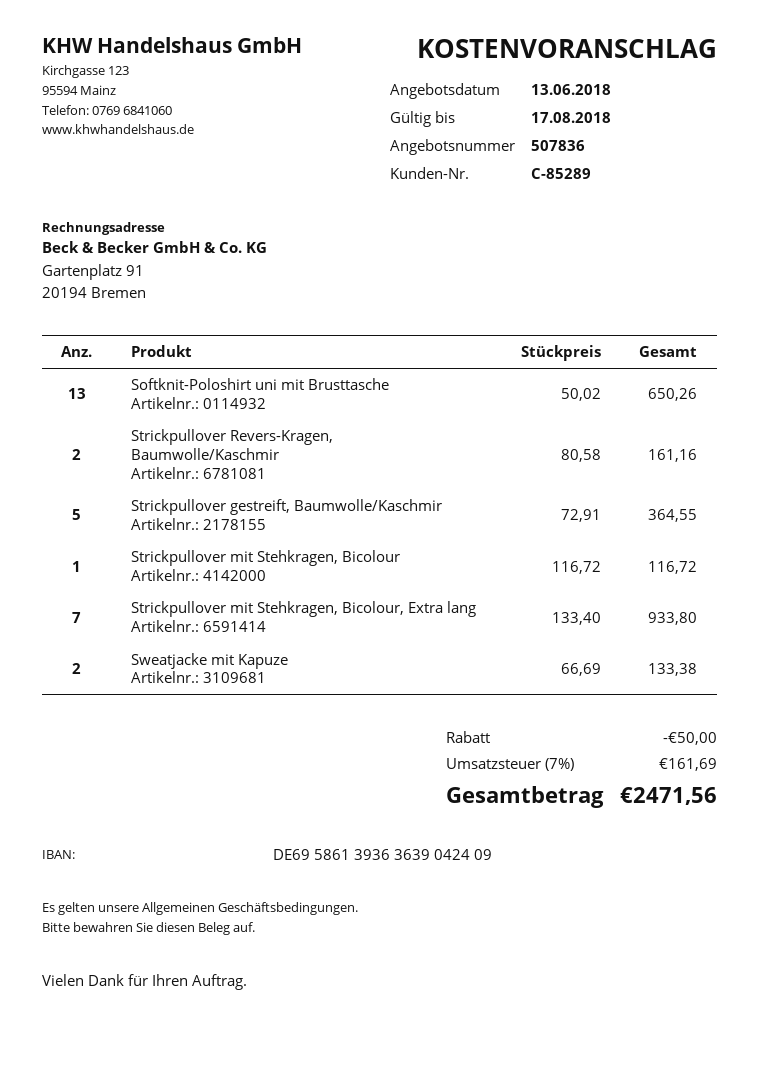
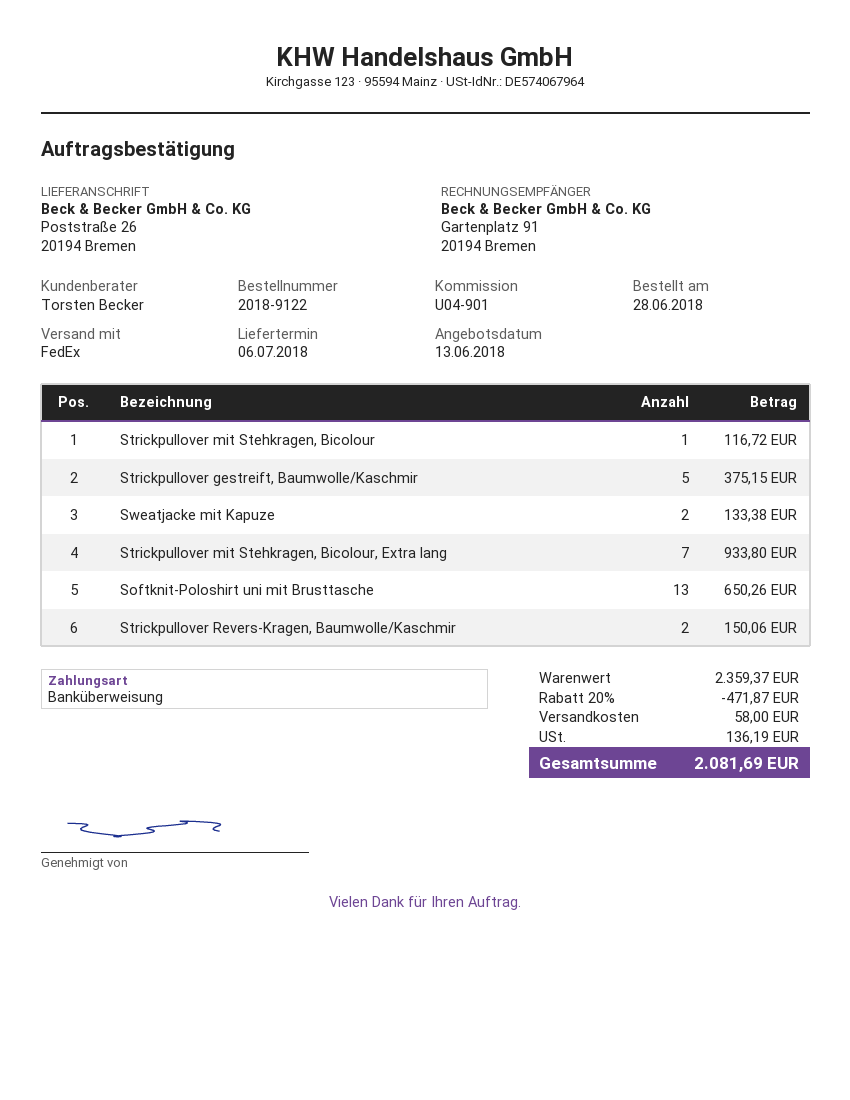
Strickpullover Revers-Kragen, Baumwolle/Kaschmir: 2 for 161.16 -> 2 for 150.06
Strickpullover gestreift, Baumwolle/Kaschmir: 5 for 364.55 -> 5 for 375.15
discount: 50.00 -> 471.87
shipping: none -> 58.00
tax: 161.69 -> 136.19
total: 2471.56 -> 2081.69

